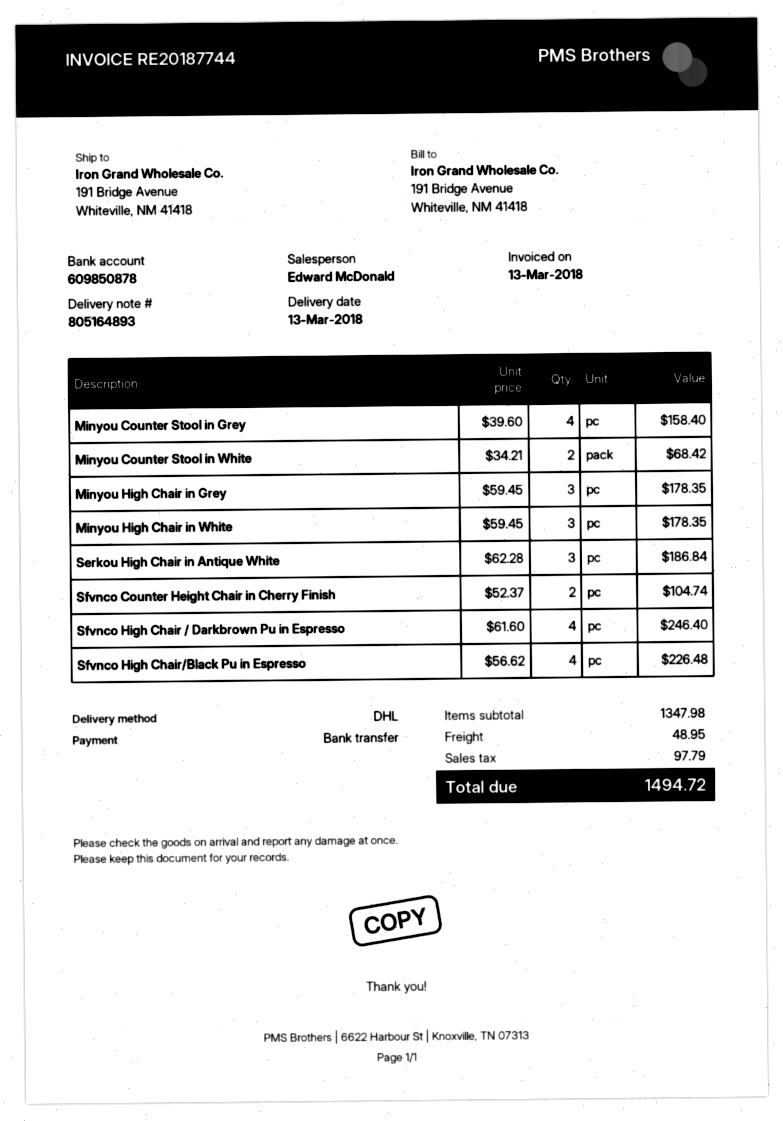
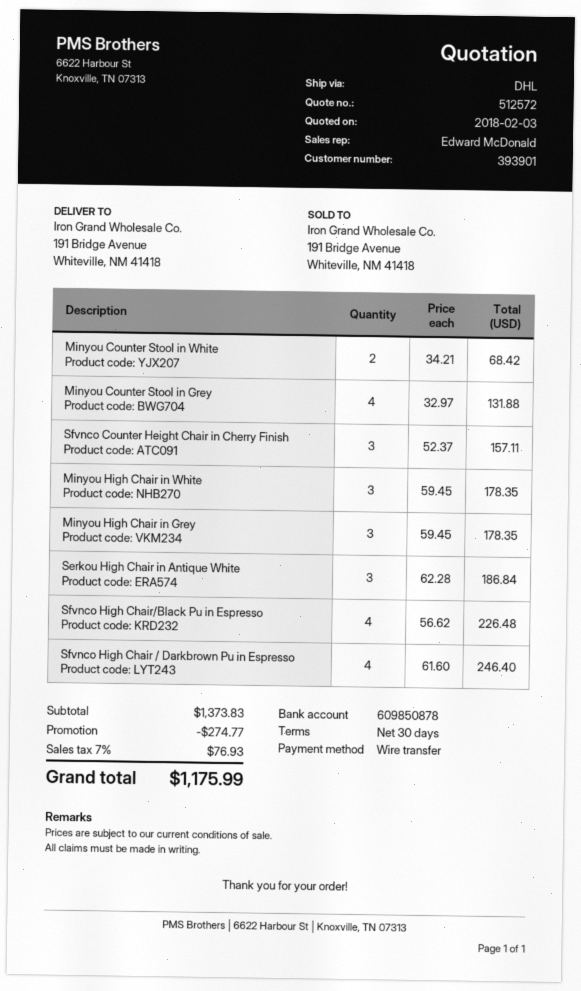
Minyou Counter Stool in Grey: 4 x 39.60 = 158.40 -> 4 x 32.97 = 131.88
Sfvnco Counter Height Chair in Cherry Finish: 2 x 52.37 = 104.74 -> 3 x 52.37 = 157.11
subtotal: 1347.98 -> 1373.83
discount: none -> 274.77
shipping: 48.95 -> none
tax: 97.79 -> 76.93
total: 1494.72 -> 1175.99

